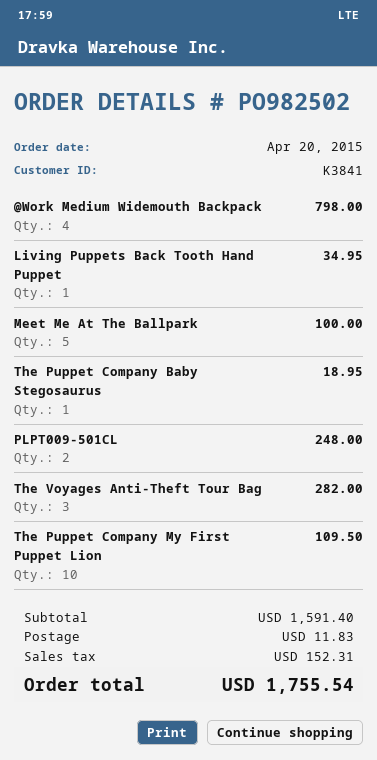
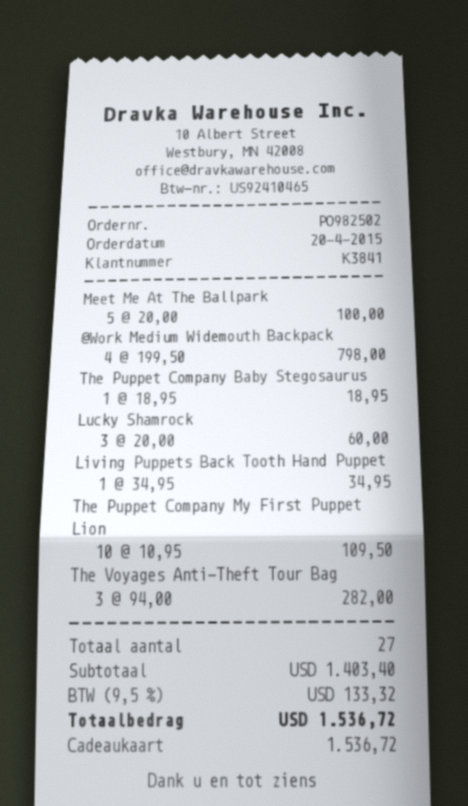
PLPT009-501CL: 2 for 248.00 -> none
Lucky Shamrock: none -> 3 for 60.00
subtotal: 1591.40 -> 1403.40
shipping: 11.83 -> none
tax: 152.31 -> 133.32
total: 1755.54 -> 1536.72

